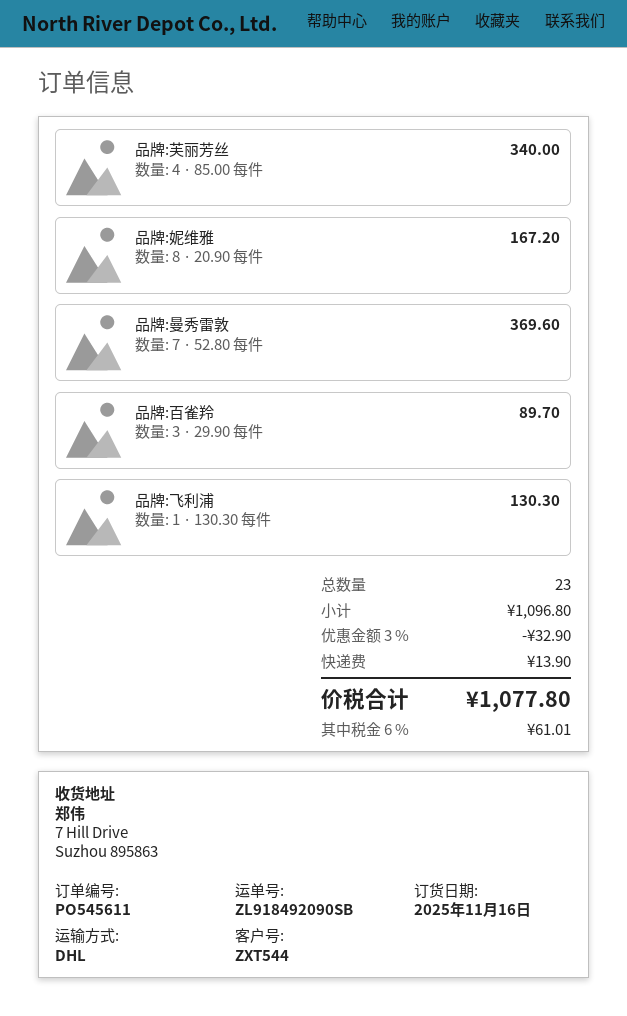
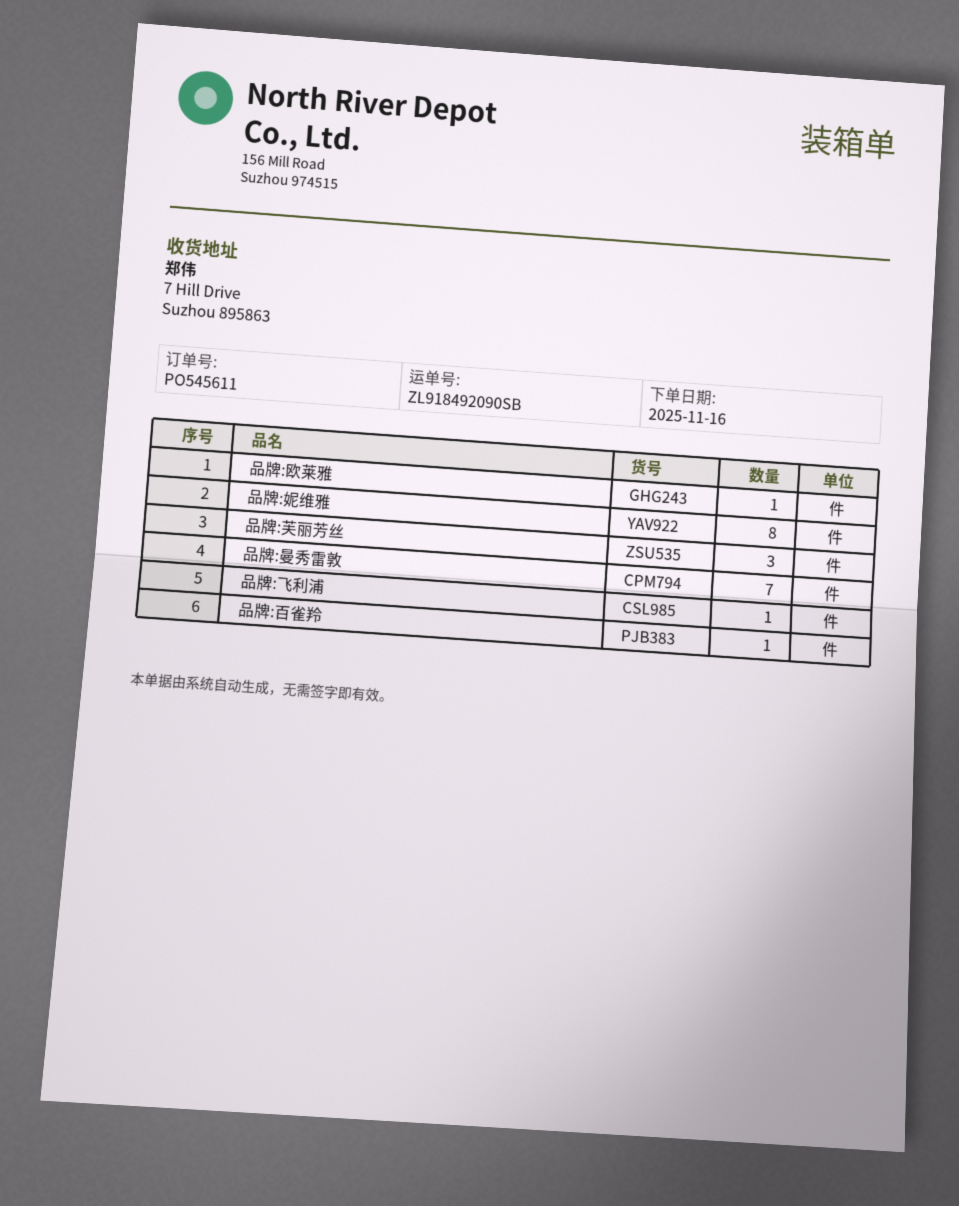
品牌:芙丽芳丝: 4 -> 3
品牌:百雀羚: 3 -> 1
品牌:欧莱雅: none -> 1

